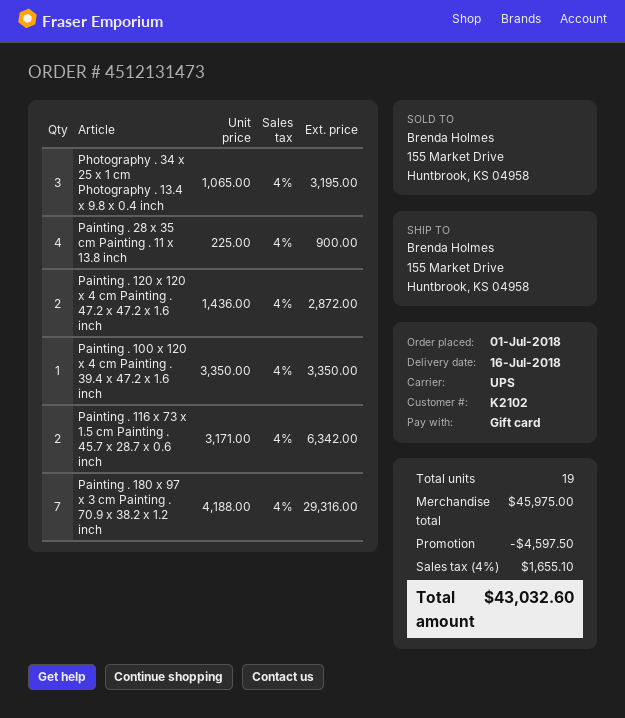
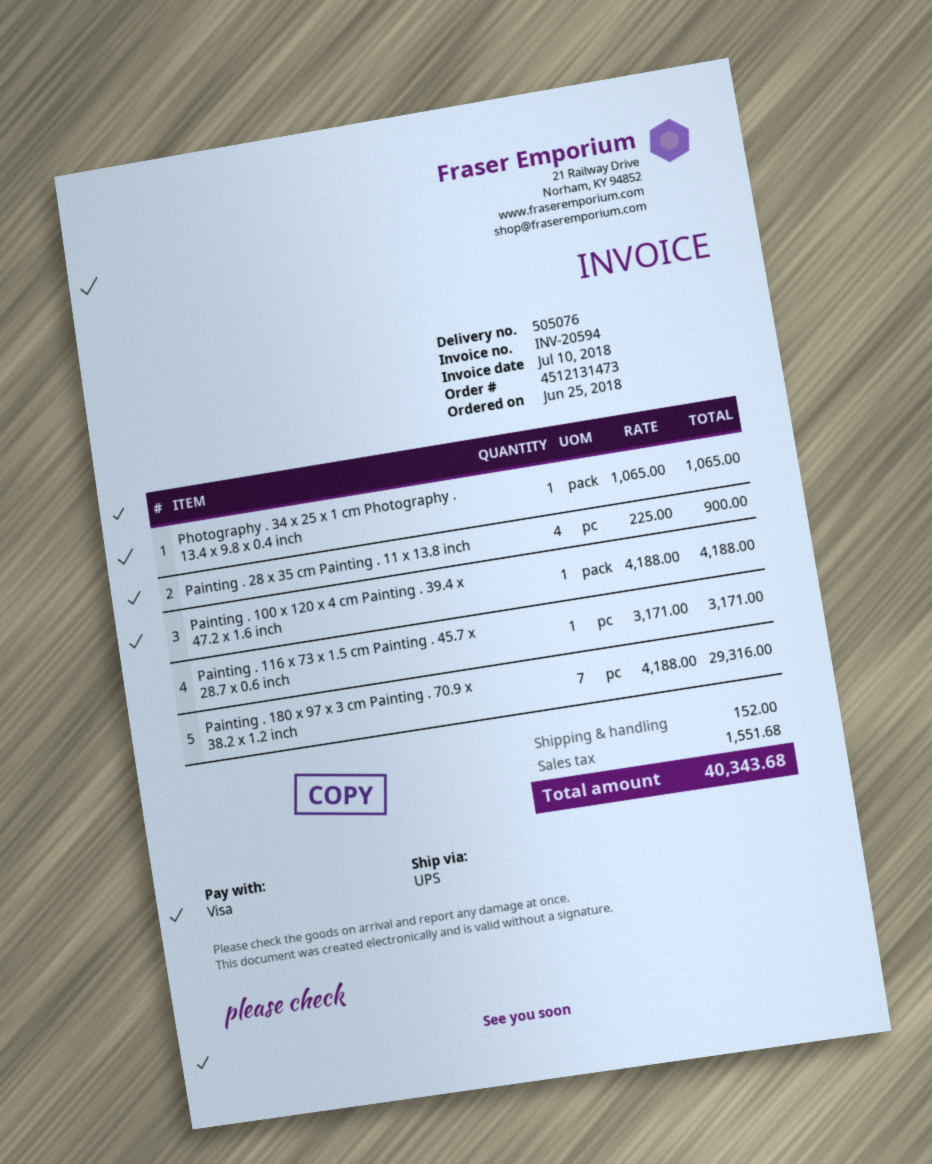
order date: 2018-07-01 -> 2018-06-25
payment method: gift card -> Visa
Photography . 34 x 25 x 1 cm Photography . 13.4 x 9.8 x 0.4 inch: 3 x 1065.00 = 3195.00 -> 1 x 1065.00 = 1065.00
Painting . 120 x 120 x 4 cm Painting . 47.2 x 47.2 x 1.6 inch: 2 x 1436.00 = 2872.00 -> none
Painting . 100 x 120 x 4 cm Painting . 39.4 x 47.2 x 1.6 inch: 1 x 3350.00 = 3350.00 -> 1 x 4188.00 = 4188.00
Painting . 116 x 73 x 1.5 cm Painting . 45.7 x 28.7 x 0.6 inch: 2 x 3171.00 = 6342.00 -> 1 x 3171.00 = 3171.00
discount: 4597.50 -> none
shipping: none -> 152.00
tax: 1655.10 -> 1551.68
total: 43032.60 -> 40343.68

